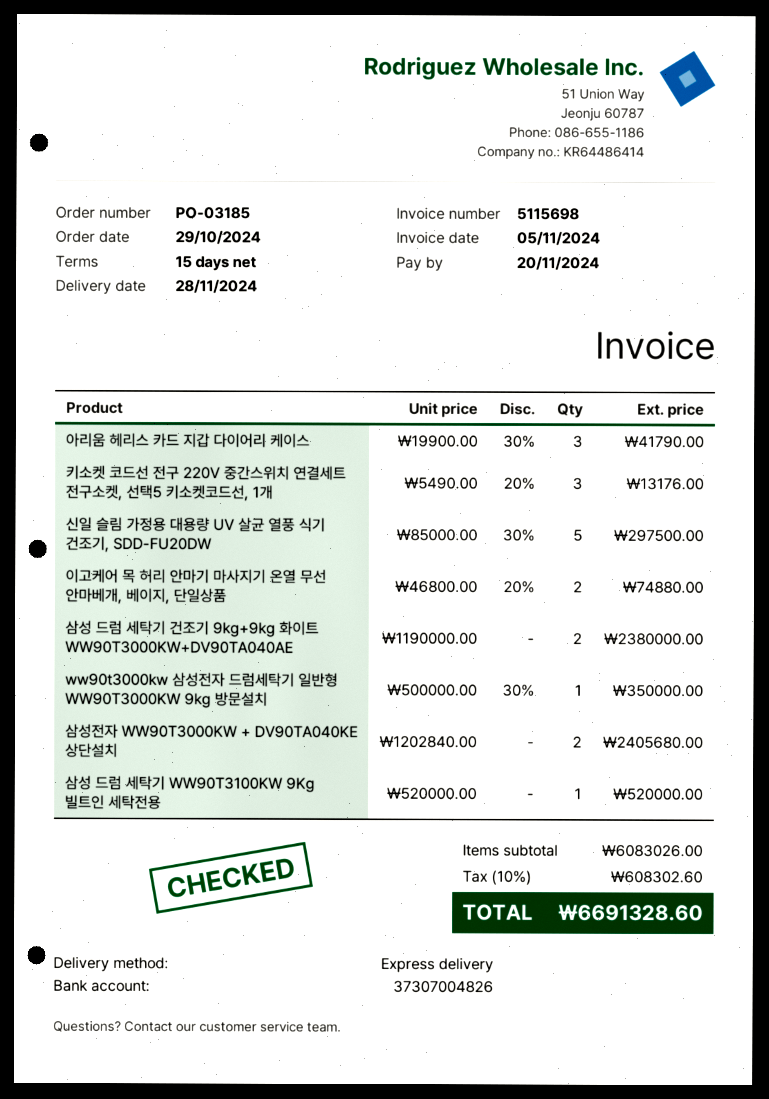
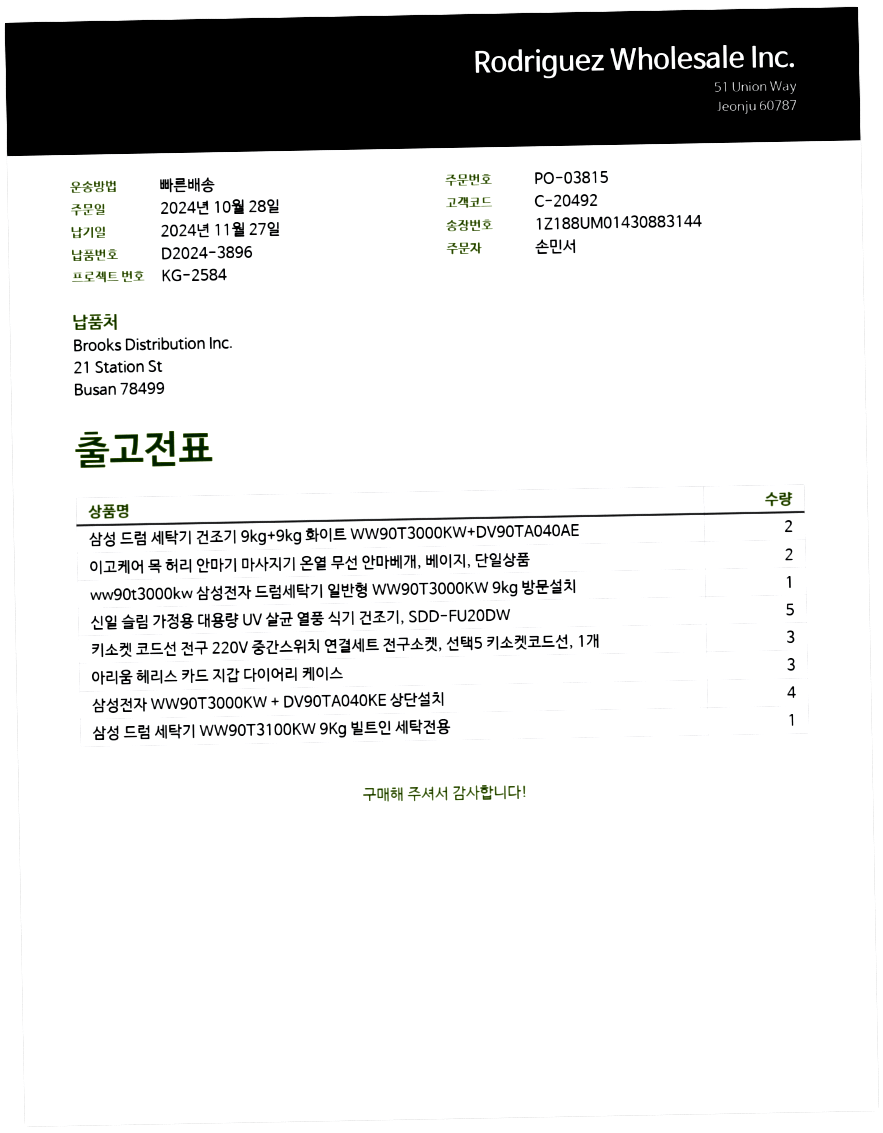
order number: PO-03185 -> PO-03815
order date: 2024-10-29 -> 2024-10-28
delivery date: 2024-11-28 -> 2024-11-27
삼성전자 WW90T3000KW + DV90TA040KE 상단설치: 2 -> 4

